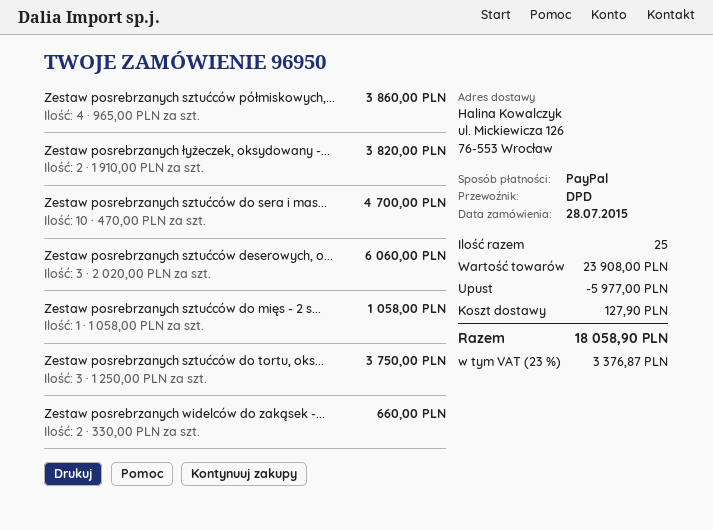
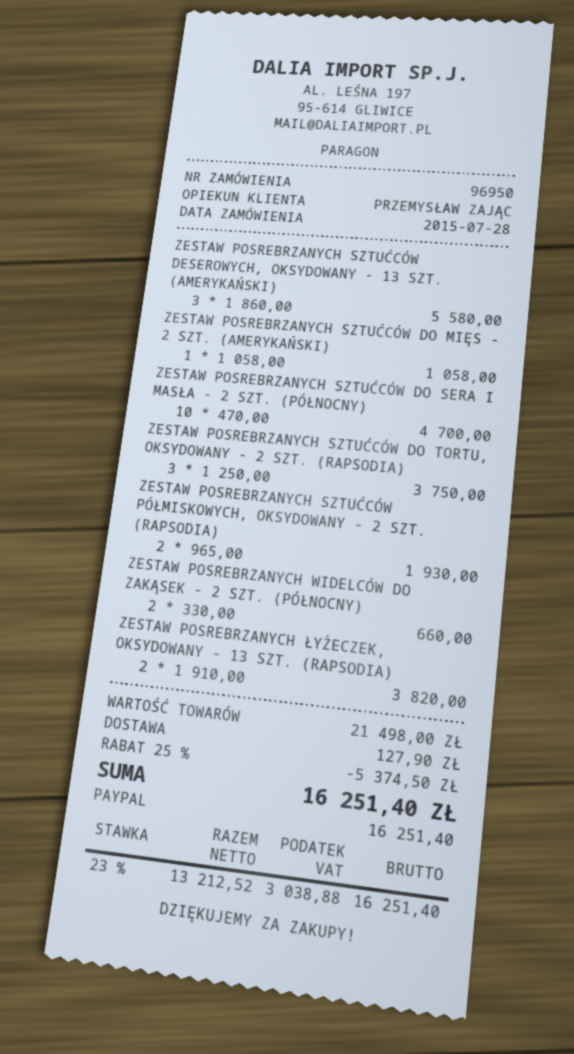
Zestaw posrebrzanych sztućców półmiskowych,...: 4 x 965.00 = 3860.00 -> 2 x 965.00 = 1930.00
Zestaw posrebrzanych sztućców deserowych, o...: 3 x 2020.00 = 6060.00 -> 3 x 1860.00 = 5580.00
subtotal: 23908.00 -> 21498.00
discount: 5977.00 -> 5374.50
tax: 23% = 3376.87 -> 23% = 3038.88
total: 18058.90 -> 16251.40

